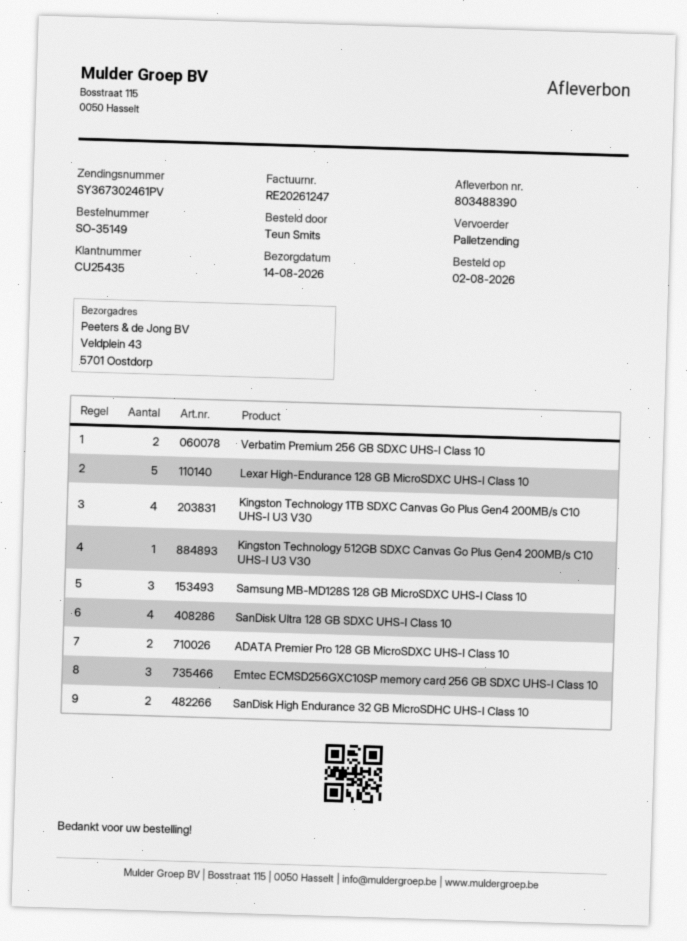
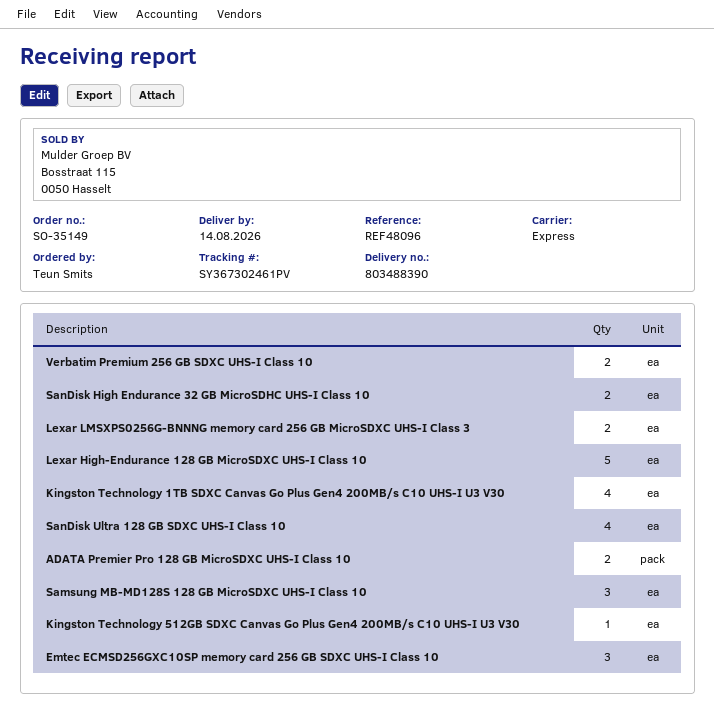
shipping method: pallet freight -> express
Lexar LMSXPS0256G-BNNNG memory card 256 GB MicroSDXC UHS-I Class 3: none -> 2

